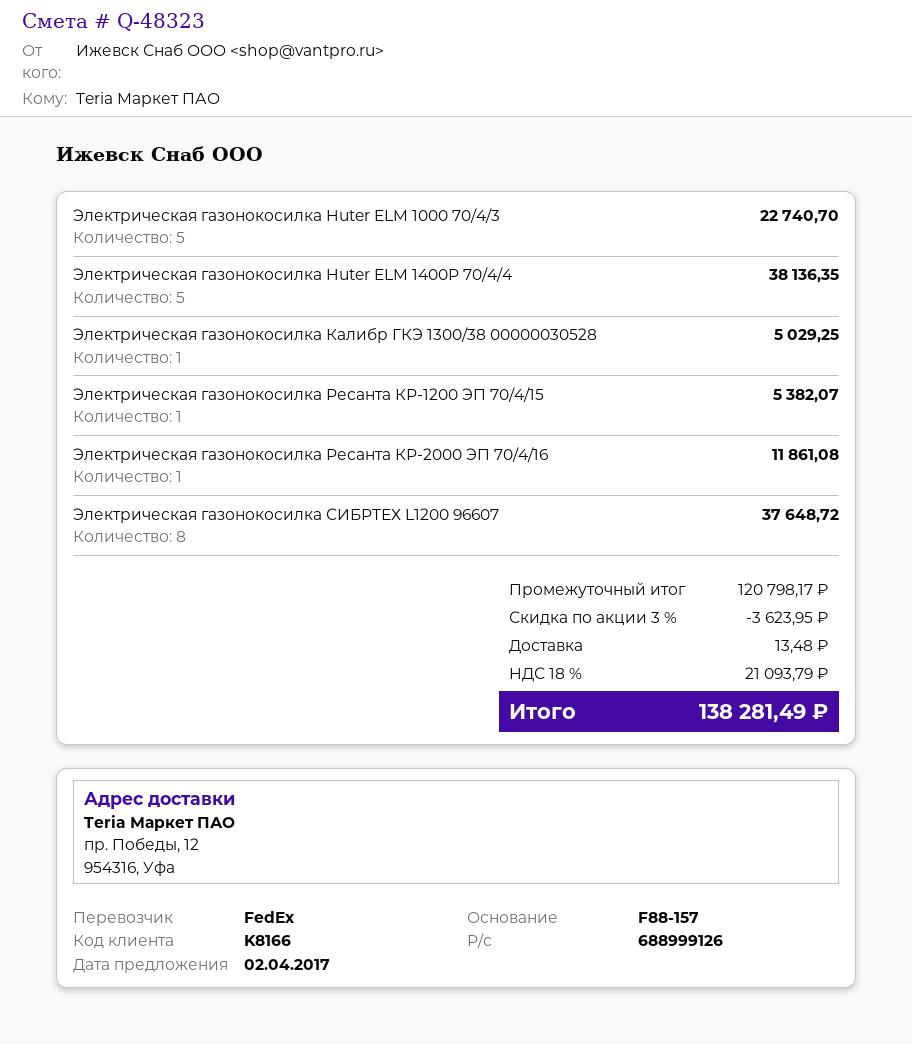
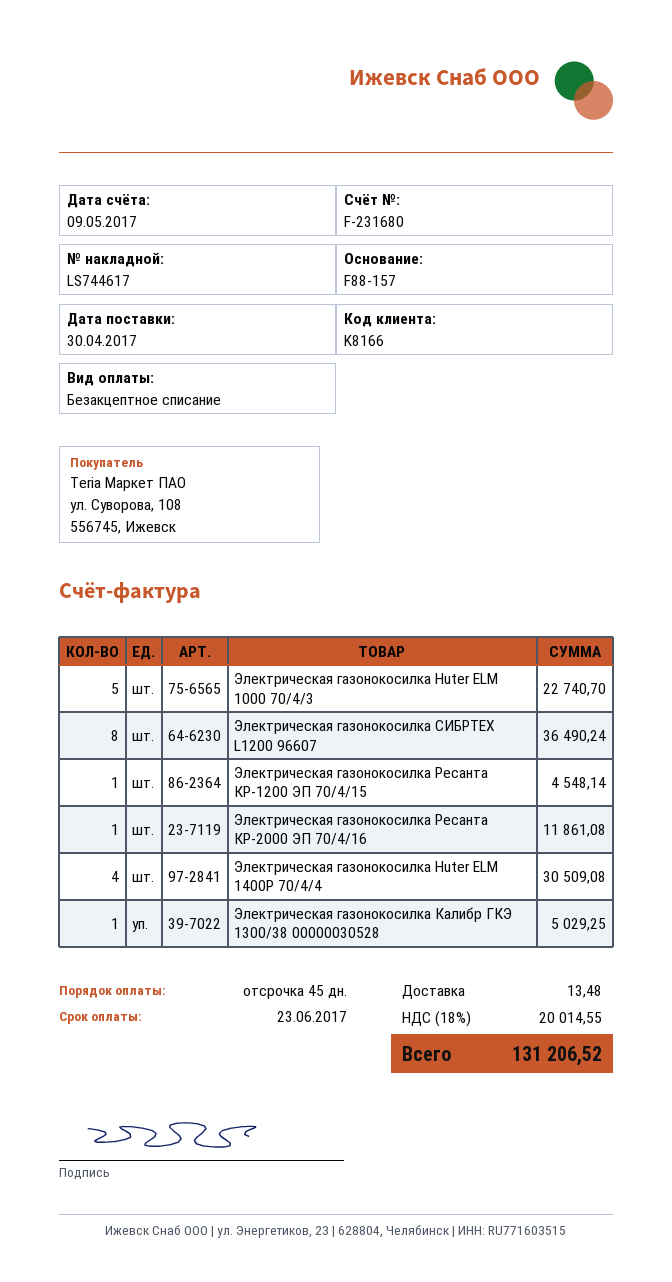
Электрическая газонокосилка Huter ELM 1400Р 70/4/4: 5 for 38136.35 -> 4 for 30509.08
Электрическая газонокосилка Ресанта КР-1200 ЭП 70/4/15: 1 for 5382.07 -> 1 for 4548.14
Электрическая газонокосилка СИБРТЕХ L1200 96607: 8 for 37648.72 -> 8 for 36490.24
discount: 3% = 3623.95 -> none
tax: 18% = 21093.79 -> 18% = 20014.55
total: 138281.49 -> 131206.52

